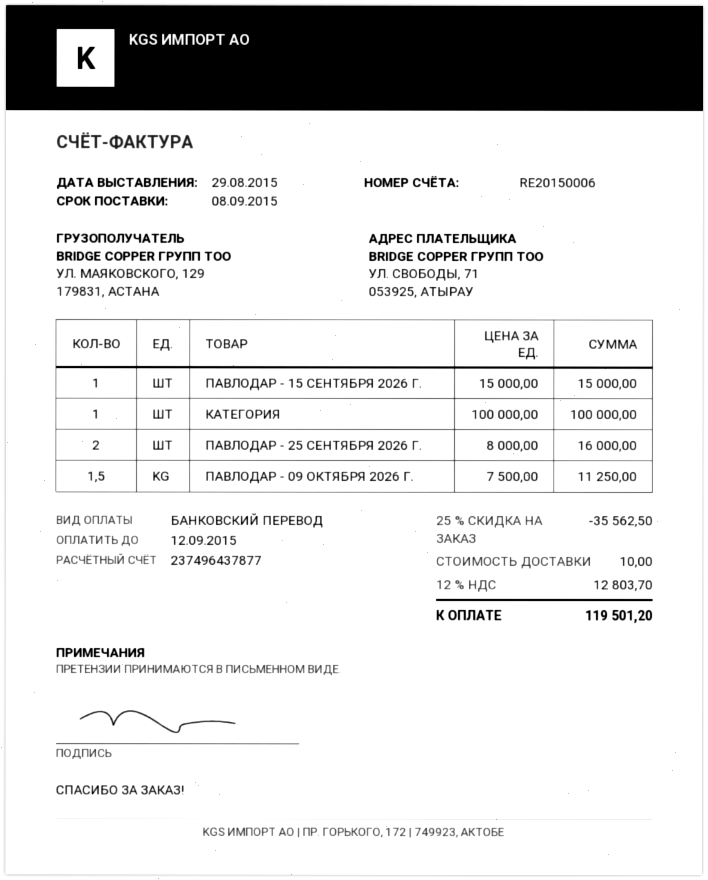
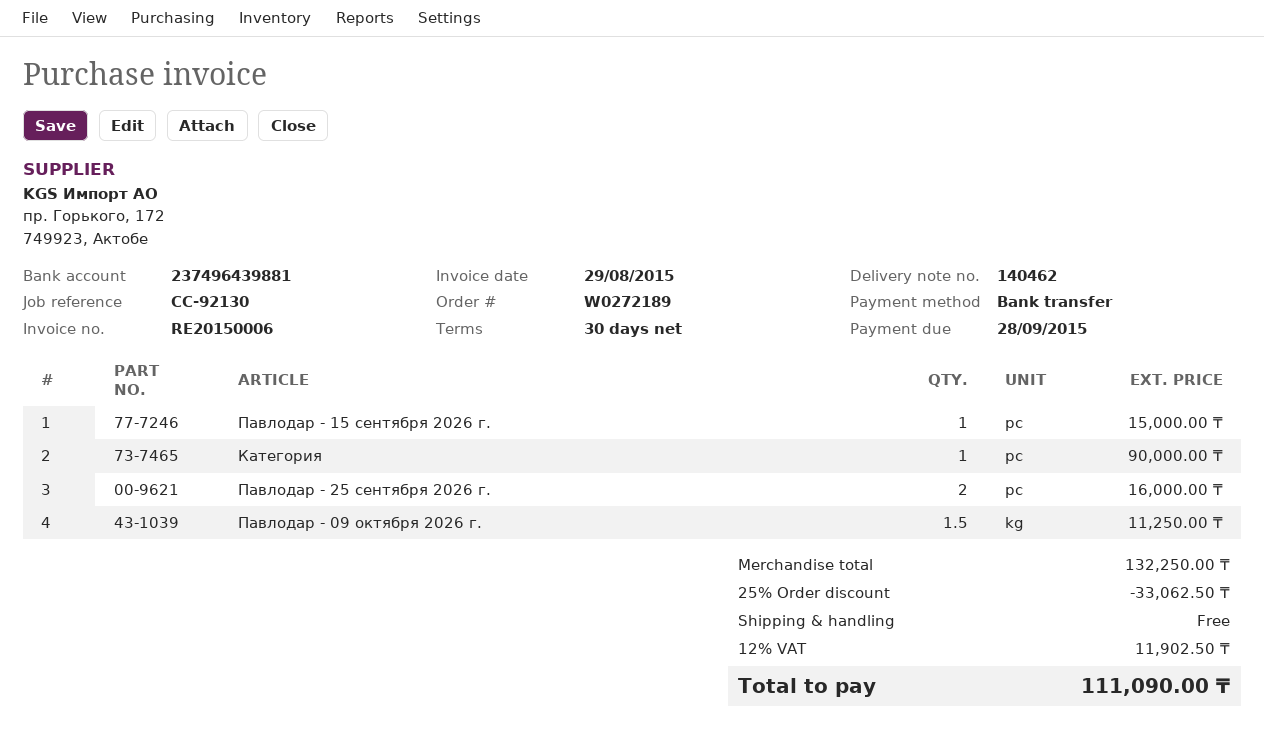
due date: 2015-09-12 -> 2015-09-28
bank account: 237496437877 -> 237496439881
КАТЕГОРИЯ: 1 for 100000.00 -> 1 for 90000.00
discount: 25% = 35562.50 -> 25% = 33062.50
shipping: 10.00 -> 0.00
tax: 12% = 12803.70 -> 12% = 11902.50
total: 119501.20 -> 111090.00

